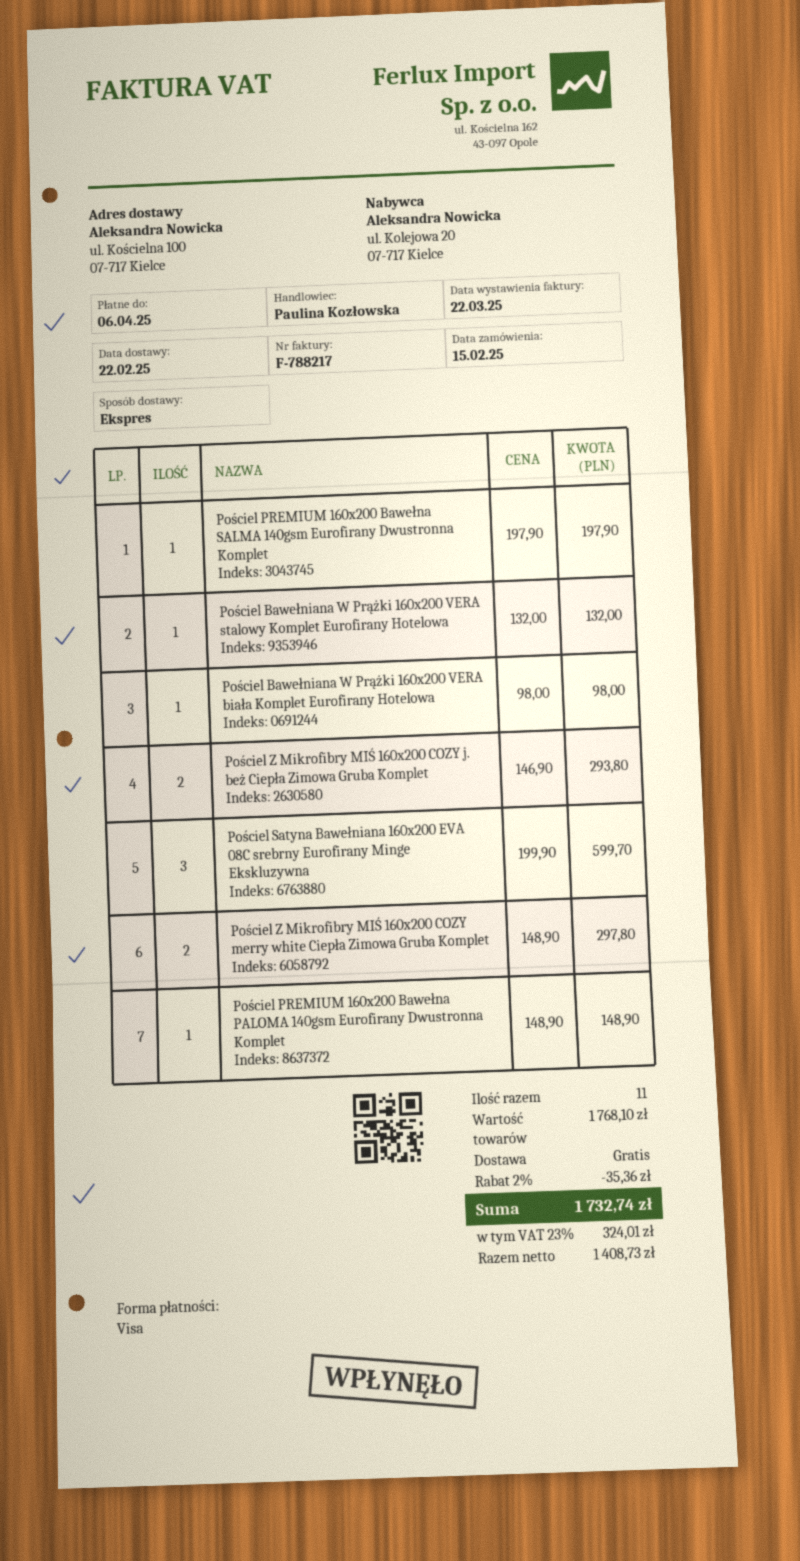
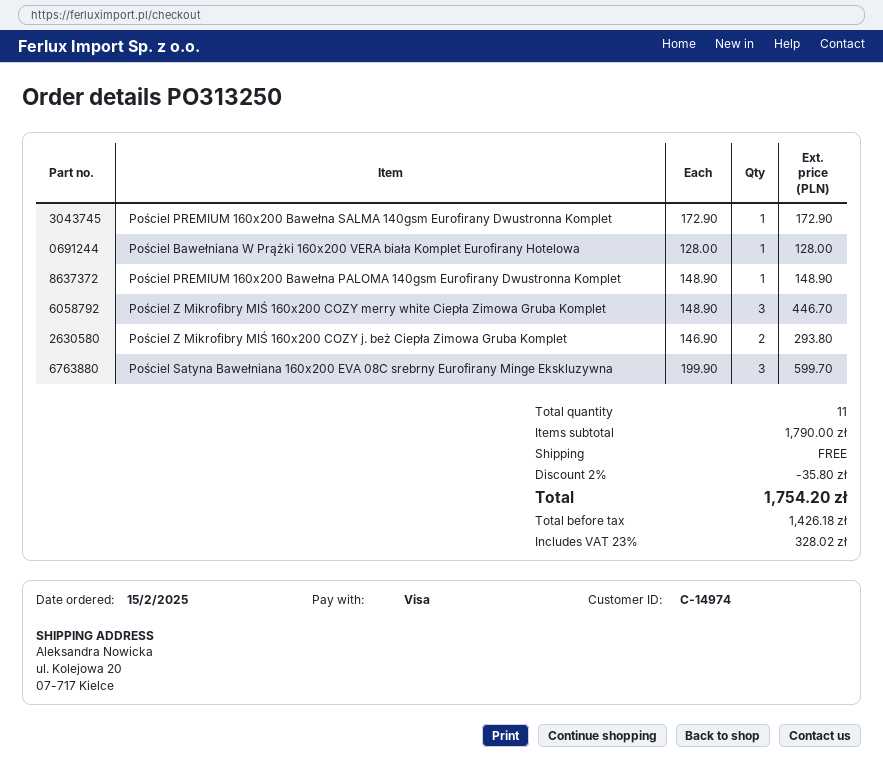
ship to: ul. Kościelna 100, 07-717 Kielce -> ul. Kolejowa 20, 07-717 Kielce
Pościel PREMIUM 160x200 Bawełna SALMA 140gsm Eurofirany Dwustronna Komplet: 1 x 197.90 = 197.90 -> 1 x 172.90 = 172.90
Pościel Bawełniana W Prążki 160x200 VERA stalowy Komplet Eurofirany Hotelowa: 1 x 132.00 = 132.00 -> none
Pościel Bawełniana W Prążki 160x200 VERA biała Komplet Eurofirany Hotelowa: 1 x 98.00 = 98.00 -> 1 x 128.00 = 128.00
Pościel Z Mikrofibry MIŚ 160x200 COZY merry white Ciepła Zimowa Gruba Komplet: 2 x 148.90 = 297.80 -> 3 x 148.90 = 446.70
subtotal: 1768.10 -> 1790.00
discount: 2% = 35.36 -> 2% = 35.80
net: 1408.73 -> 1426.18
tax: 23% = 324.01 -> 23% = 328.02
total: 1732.74 -> 1754.20

